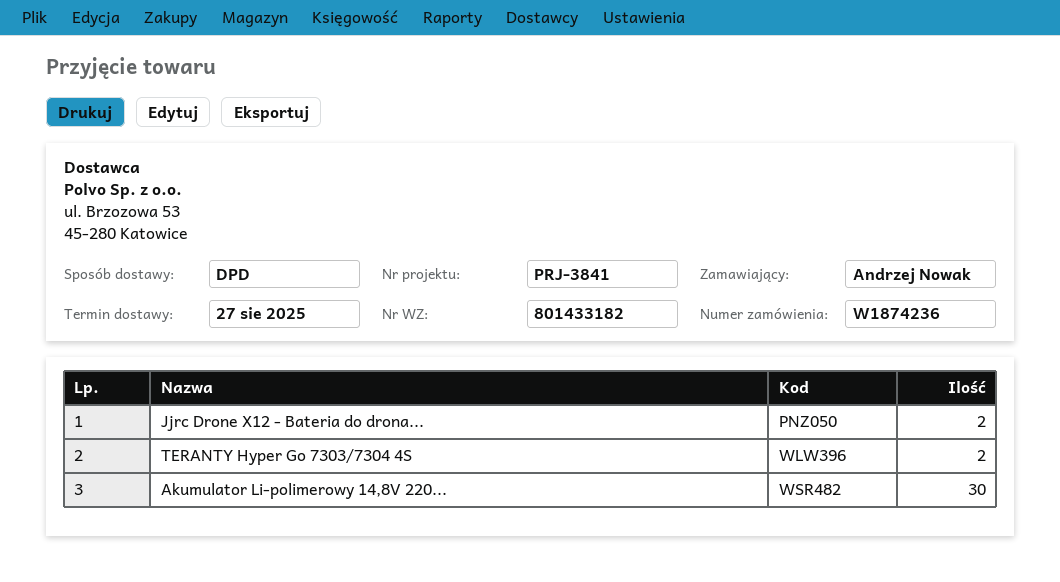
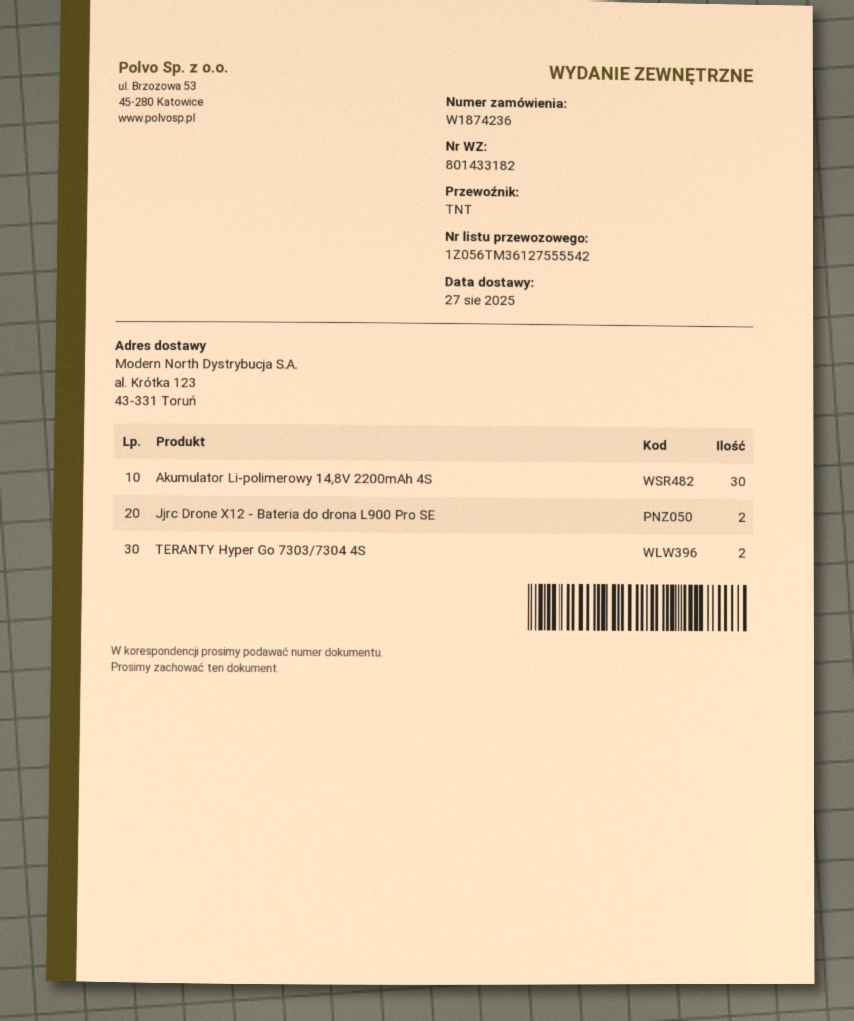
shipping method: DPD -> TNT

